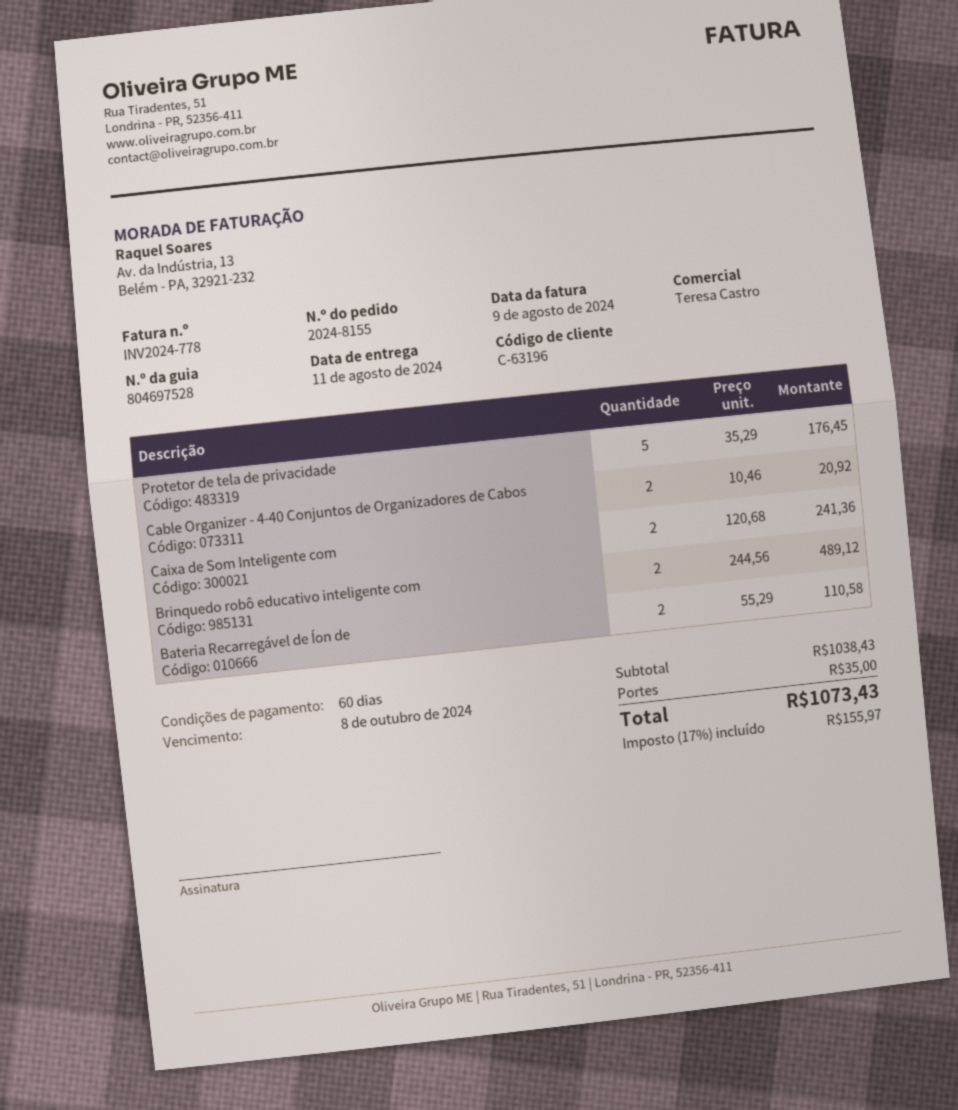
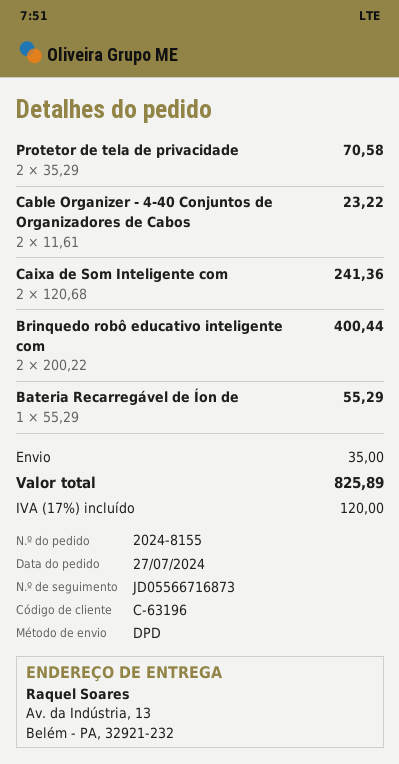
Protetor de tela de privacidade: 5 x 35.29 = 176.45 -> 2 x 35.29 = 70.58
Cable Organizer - 4-40 Conjuntos de Organizadores de Cabos: 2 x 10.46 = 20.92 -> 2 x 11.61 = 23.22
Brinquedo robô educativo inteligente com: 2 x 244.56 = 489.12 -> 2 x 200.22 = 400.44
Bateria Recarregável de Íon de: 2 x 55.29 = 110.58 -> 1 x 55.29 = 55.29
tax: 17% = 155.97 -> 17% = 120.00
total: 1073.43 -> 825.89

